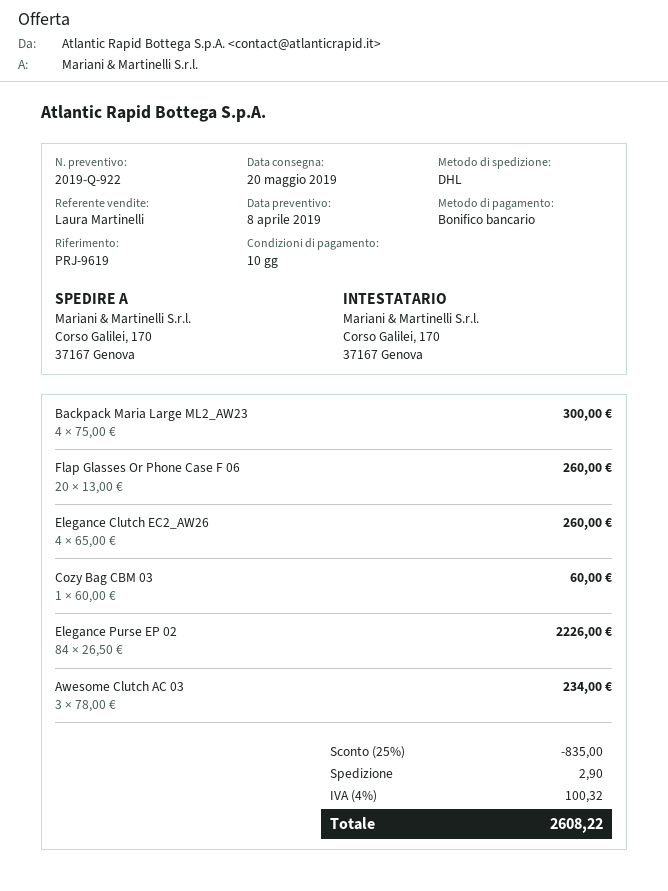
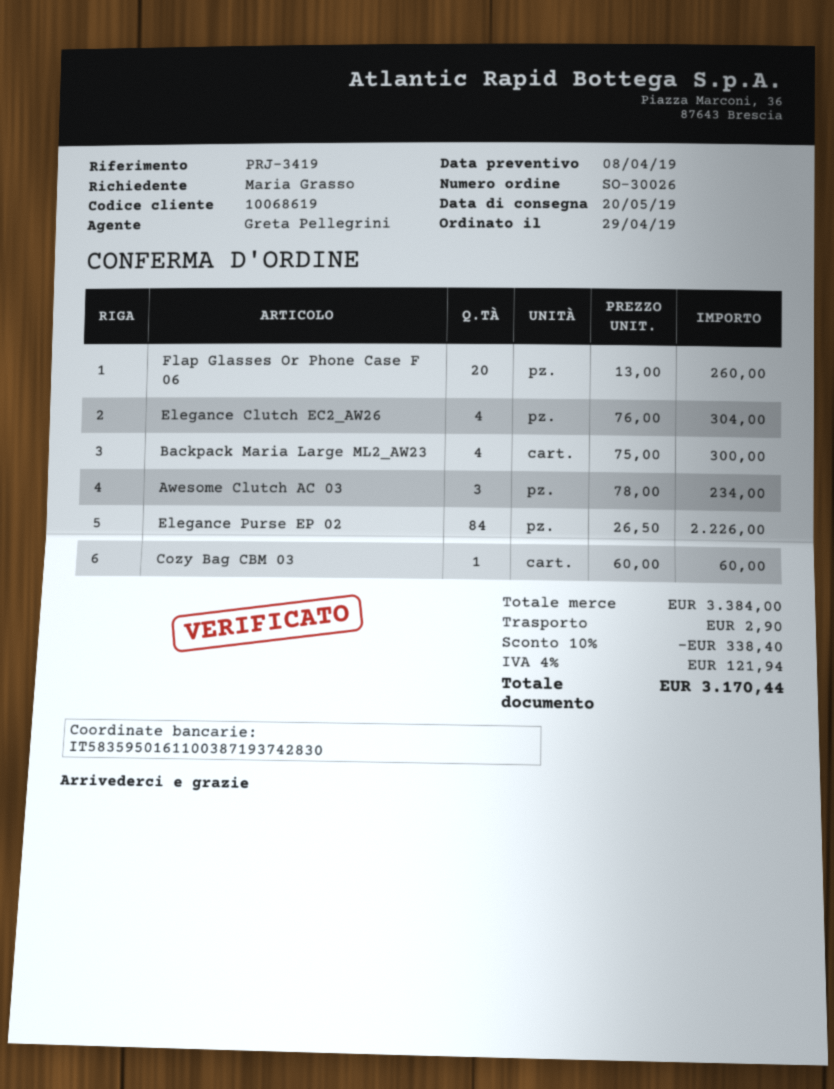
reference: PRJ-9619 -> PRJ-3419
sales rep: Laura Martinelli -> Greta Pellegrini
Elegance Clutch EC2_AW26: 4 x 65.00 = 260.00 -> 4 x 76.00 = 304.00
discount: 25% = 835.00 -> 10% = 338.40
tax: 4% = 100.32 -> 4% = 121.94
total: 2608.22 -> 3170.44

